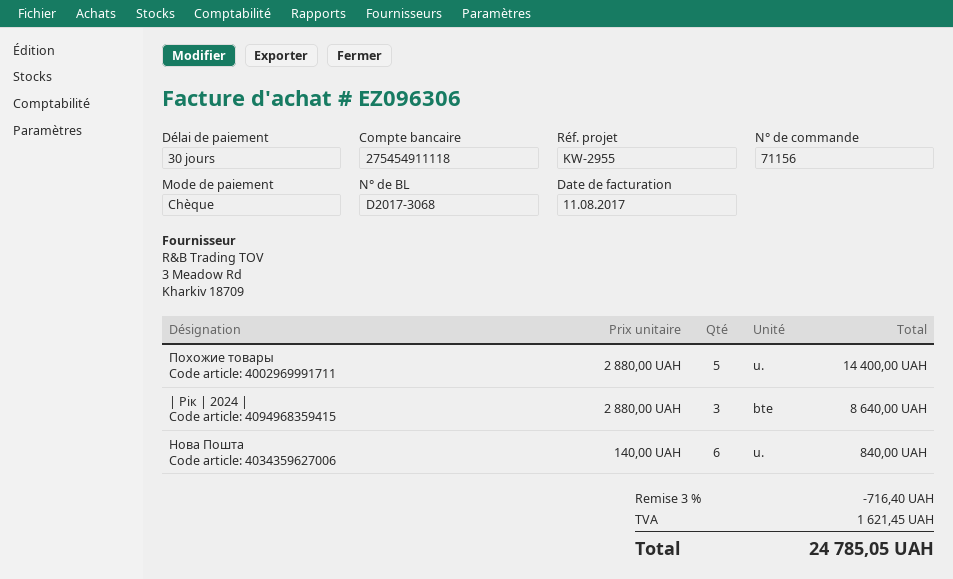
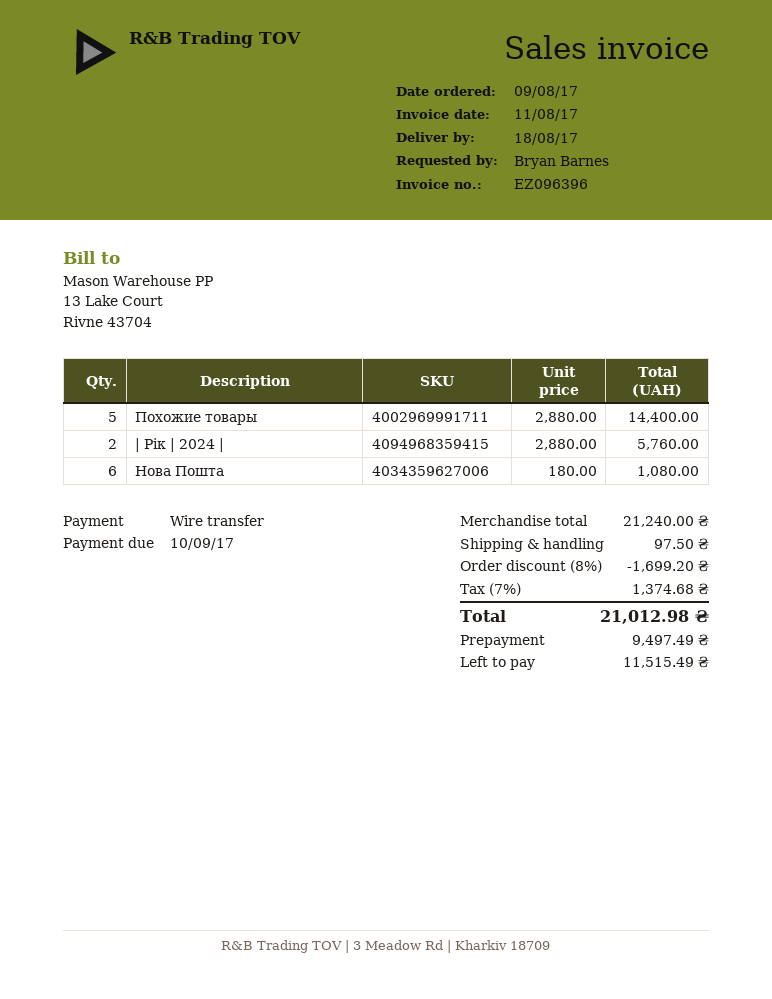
invoice number: EZ096306 -> EZ096396
payment method: cheque -> bank transfer
| Рік | 2024 |: 3 x 2880.00 = 8640.00 -> 2 x 2880.00 = 5760.00
Нова Пошта: 6 x 140.00 = 840.00 -> 6 x 180.00 = 1080.00
discount: 3% = 716.40 -> 8% = 1699.20
shipping: none -> 97.50
tax: 1621.45 -> 1374.68
total: 24785.05 -> 21012.98

